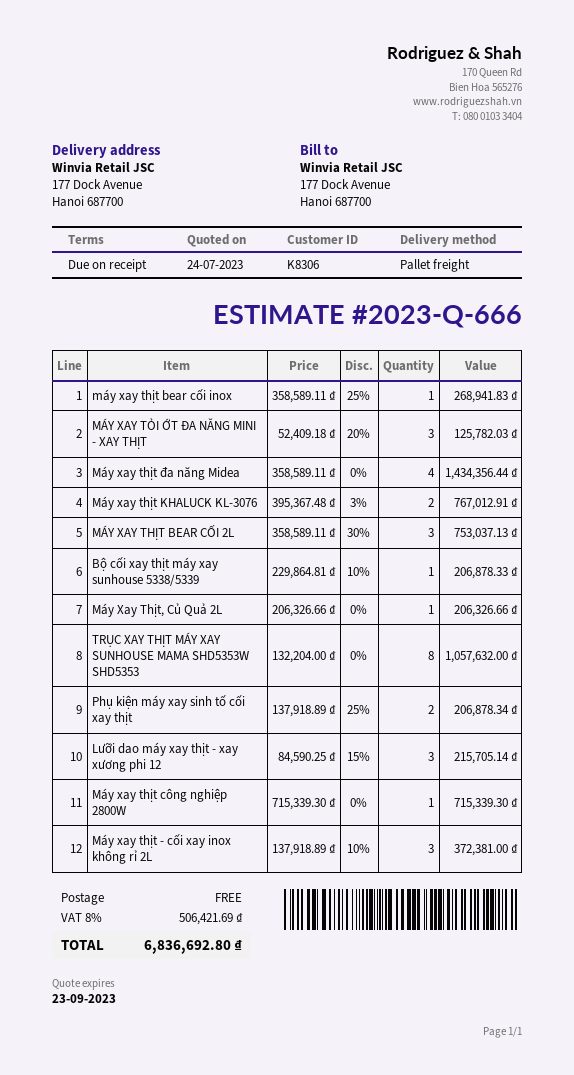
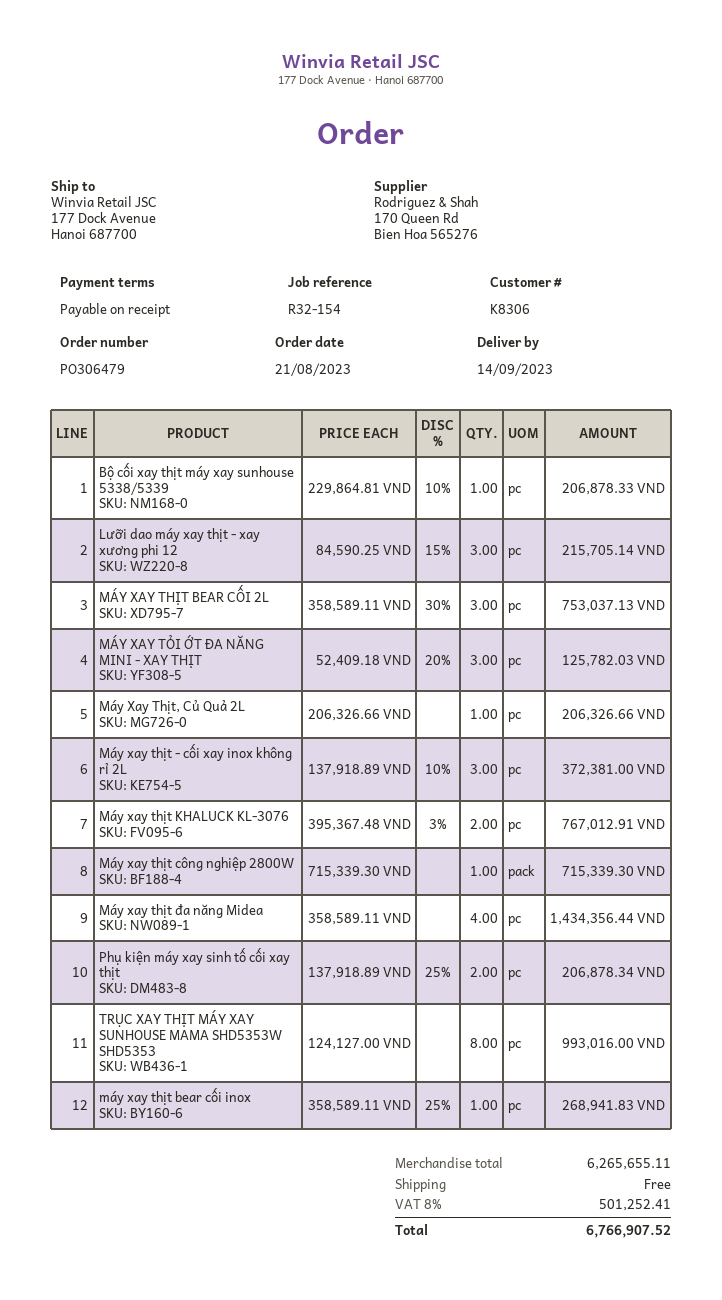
TRỤC XAY THỊT MÁY XAY SUNHOUSE MAMA SHD5353W SHD5353: 8 x 132204.00 = 1057632.00 -> 8 x 124127.00 = 993016.00
tax: 8% = 506421.69 -> 8% = 501252.41
total: 6836692.80 -> 6766907.52

